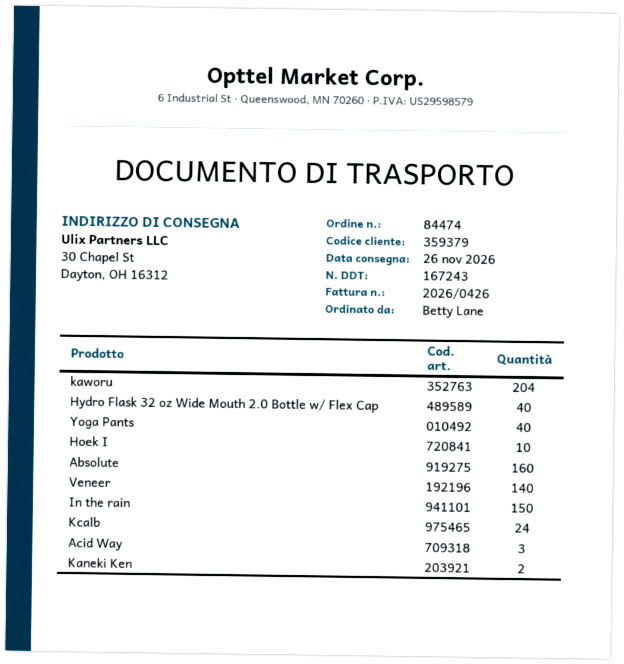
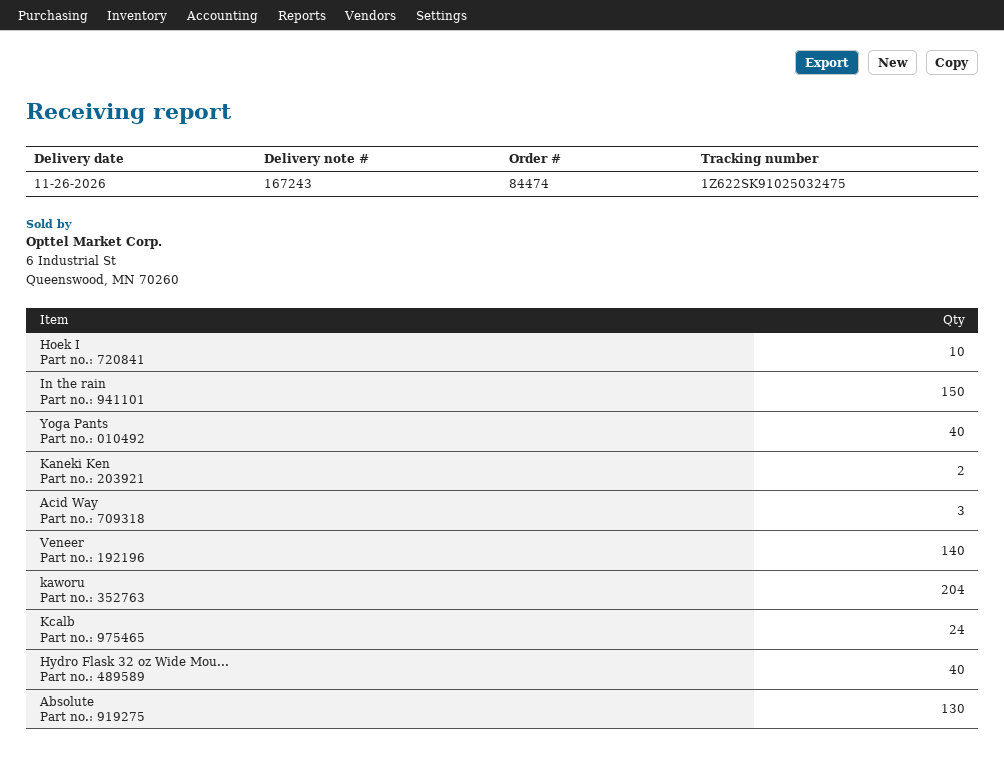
Absolute: 160 -> 130

